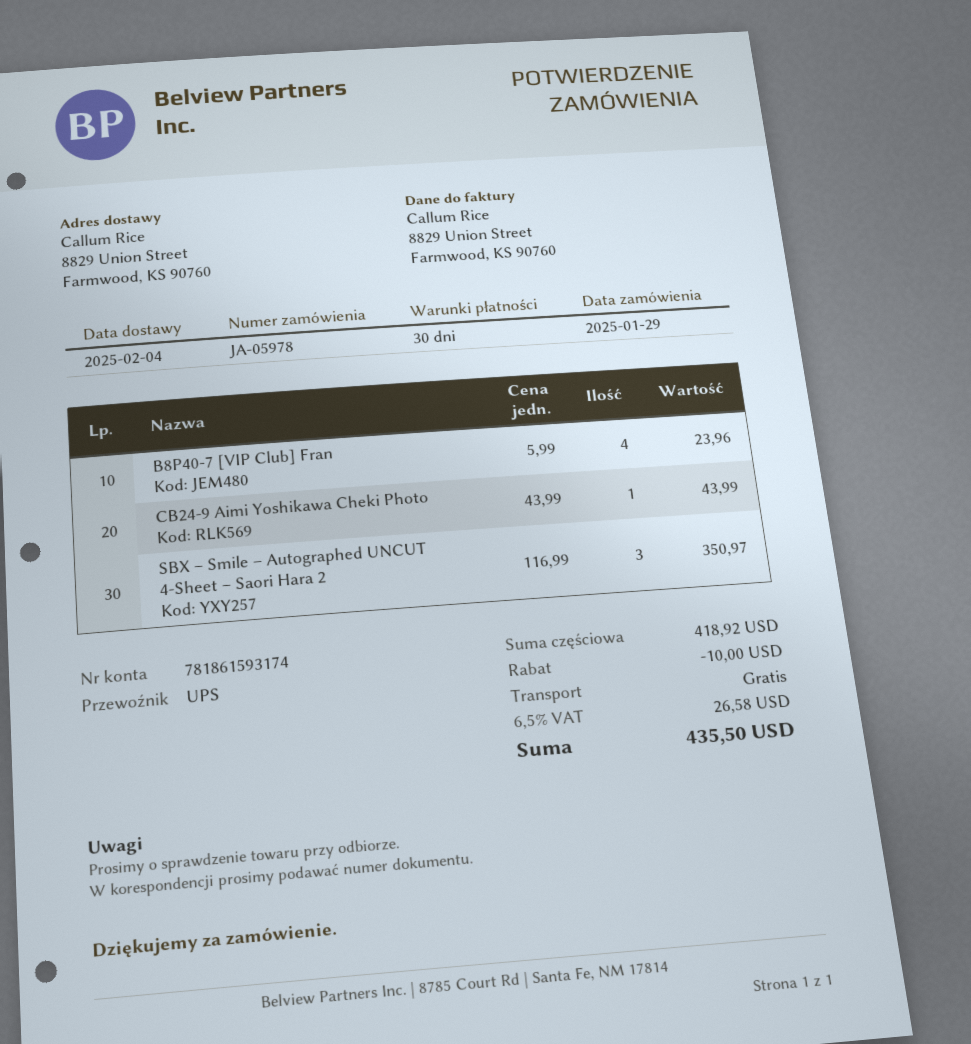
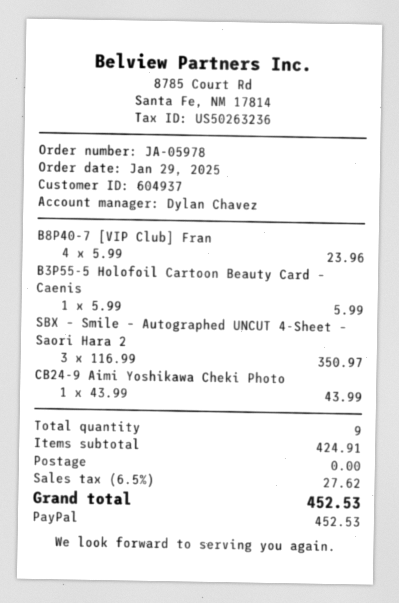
B3P55-5 Holofoil Cartoon Beauty Card – Caenis: none -> 1 x 5.99 = 5.99
subtotal: 418.92 -> 424.91
discount: 10.00 -> none
tax: 6.5% = 26.58 -> 6.5% = 27.62
total: 435.50 -> 452.53

